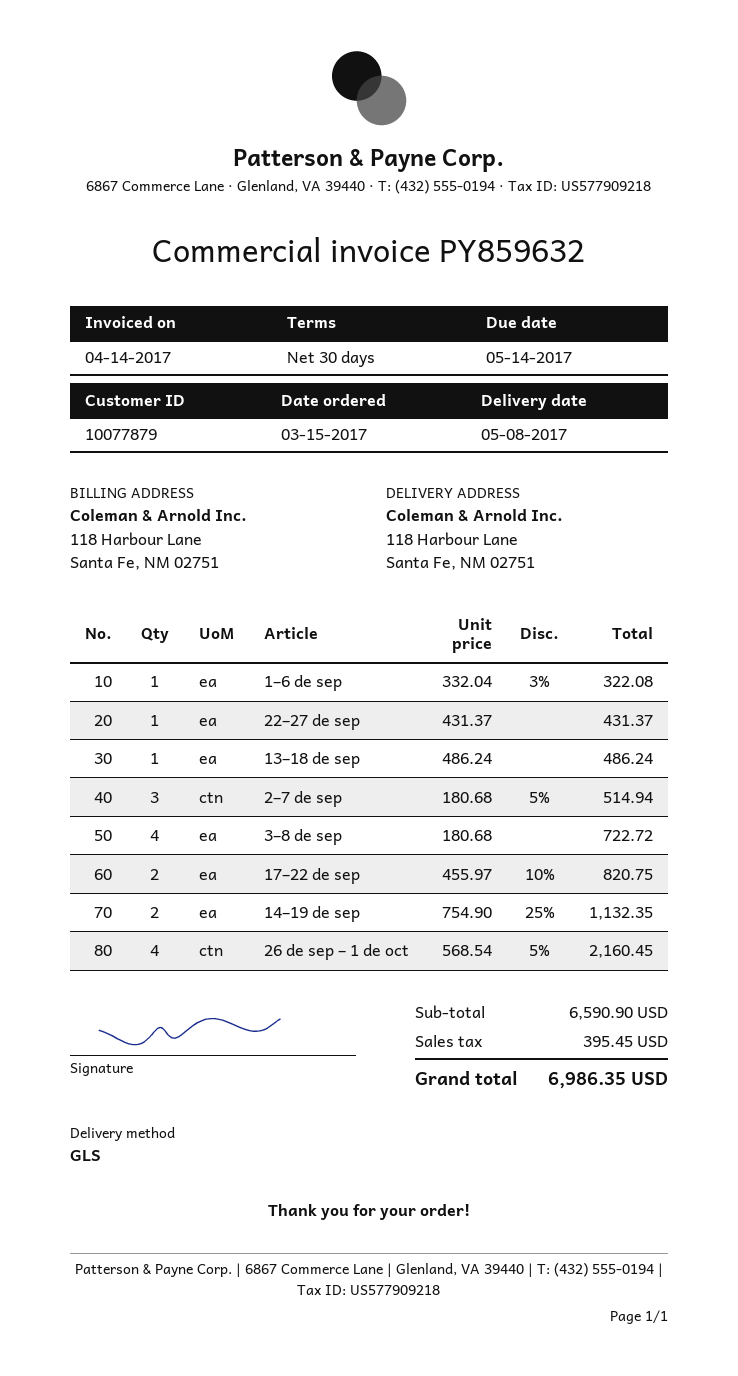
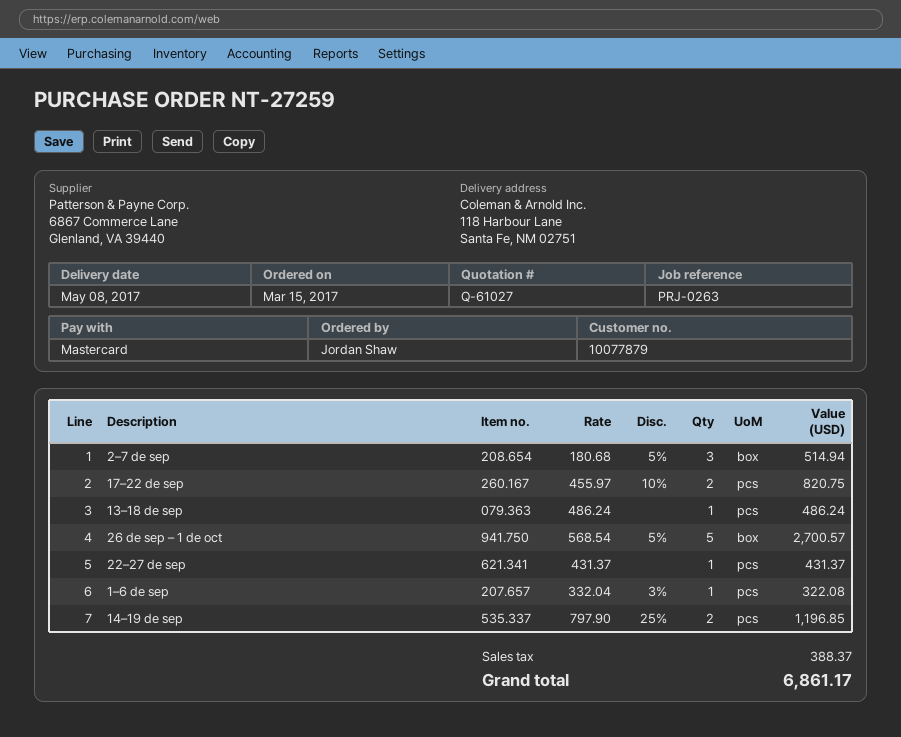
3–8 de sep: 4 x 180.68 = 722.72 -> none
14–19 de sep: 2 x 754.90 - 25% = 1132.35 -> 2 x 797.90 - 25% = 1196.85
26 de sep – 1 de oct: 4 x 568.54 - 5% = 2160.45 -> 5 x 568.54 - 5% = 2700.57
tax: 395.45 -> 388.37
total: 6986.35 -> 6861.17

